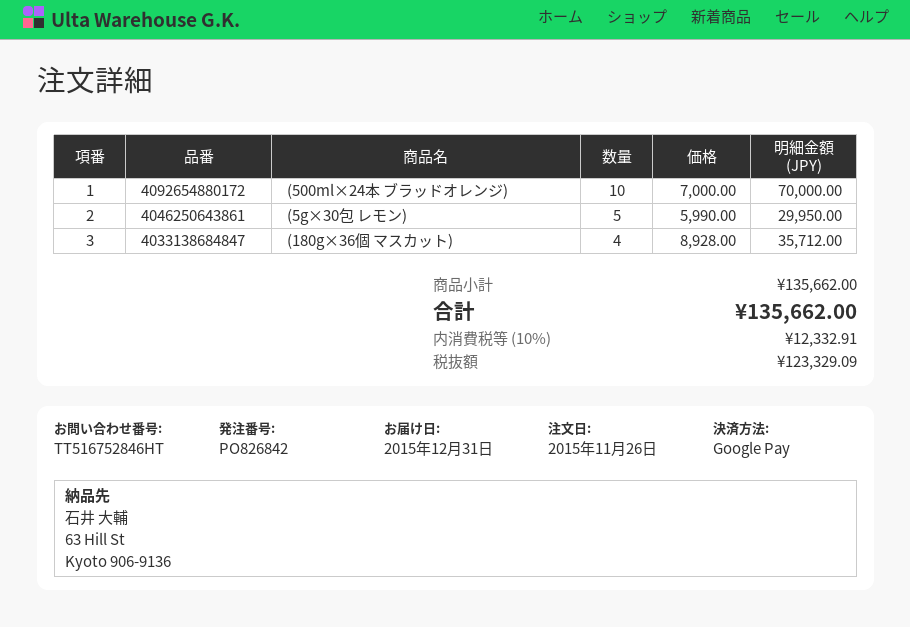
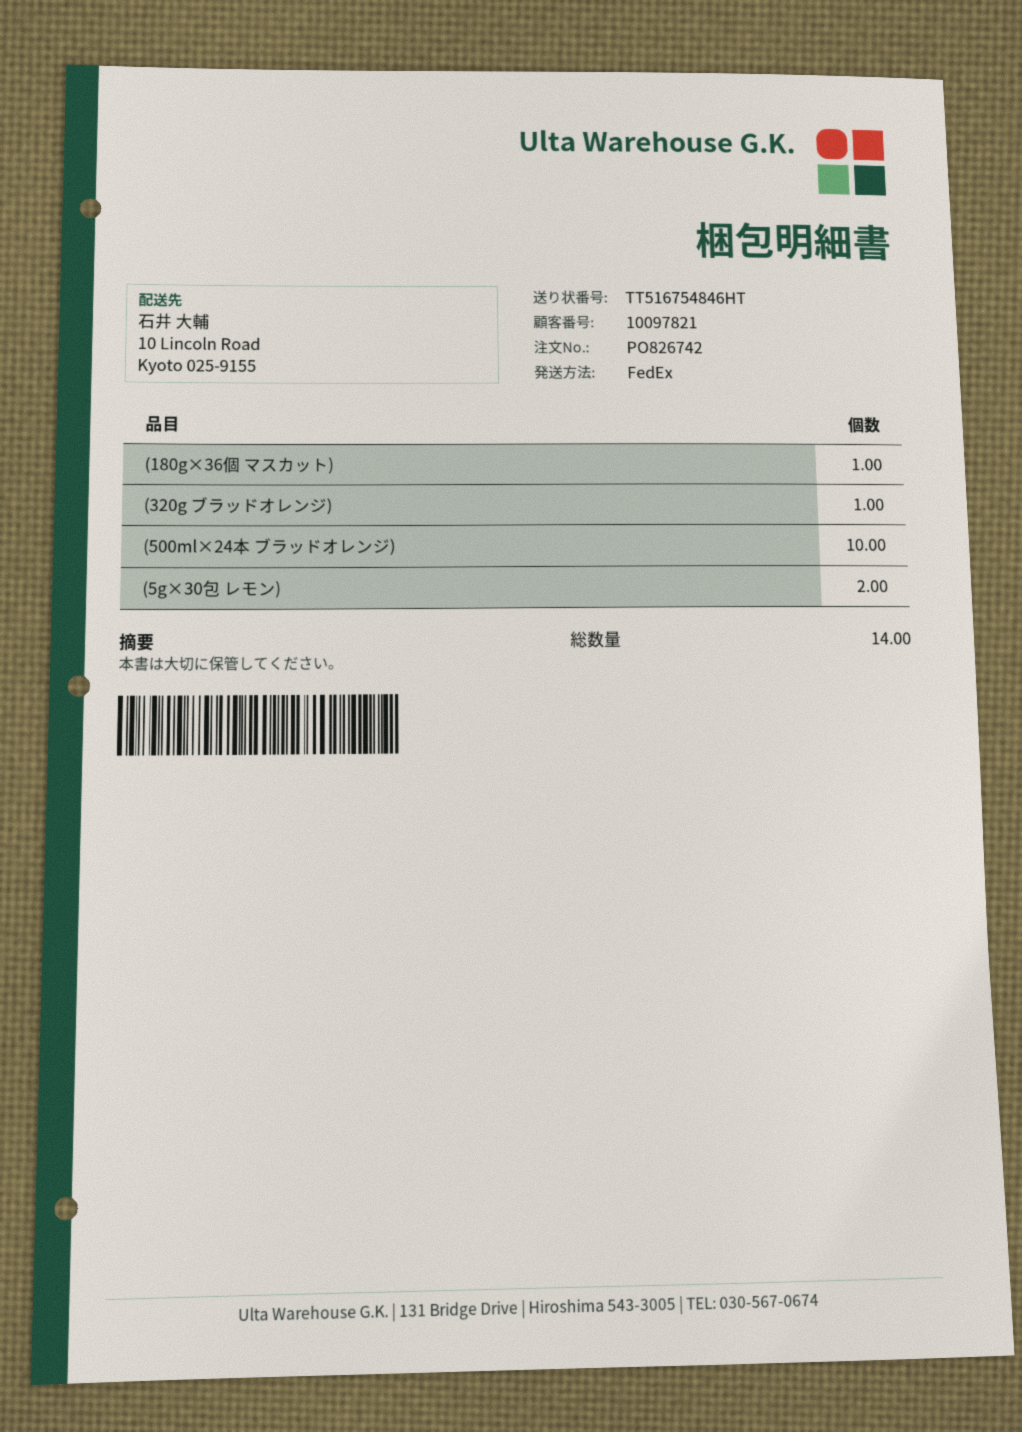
order number: PO826842 -> PO826742
tracking number: TT516752846HT -> TT516754846HT
ship to: 63 Hill St, Kyoto 906-9136 -> 10 Lincoln Road, Kyoto 025-9155
(5g×30包 レモン): 5 -> 2
(180g×36個 マスカット): 4 -> 1
(320g ブラッドオレンジ): none -> 1

